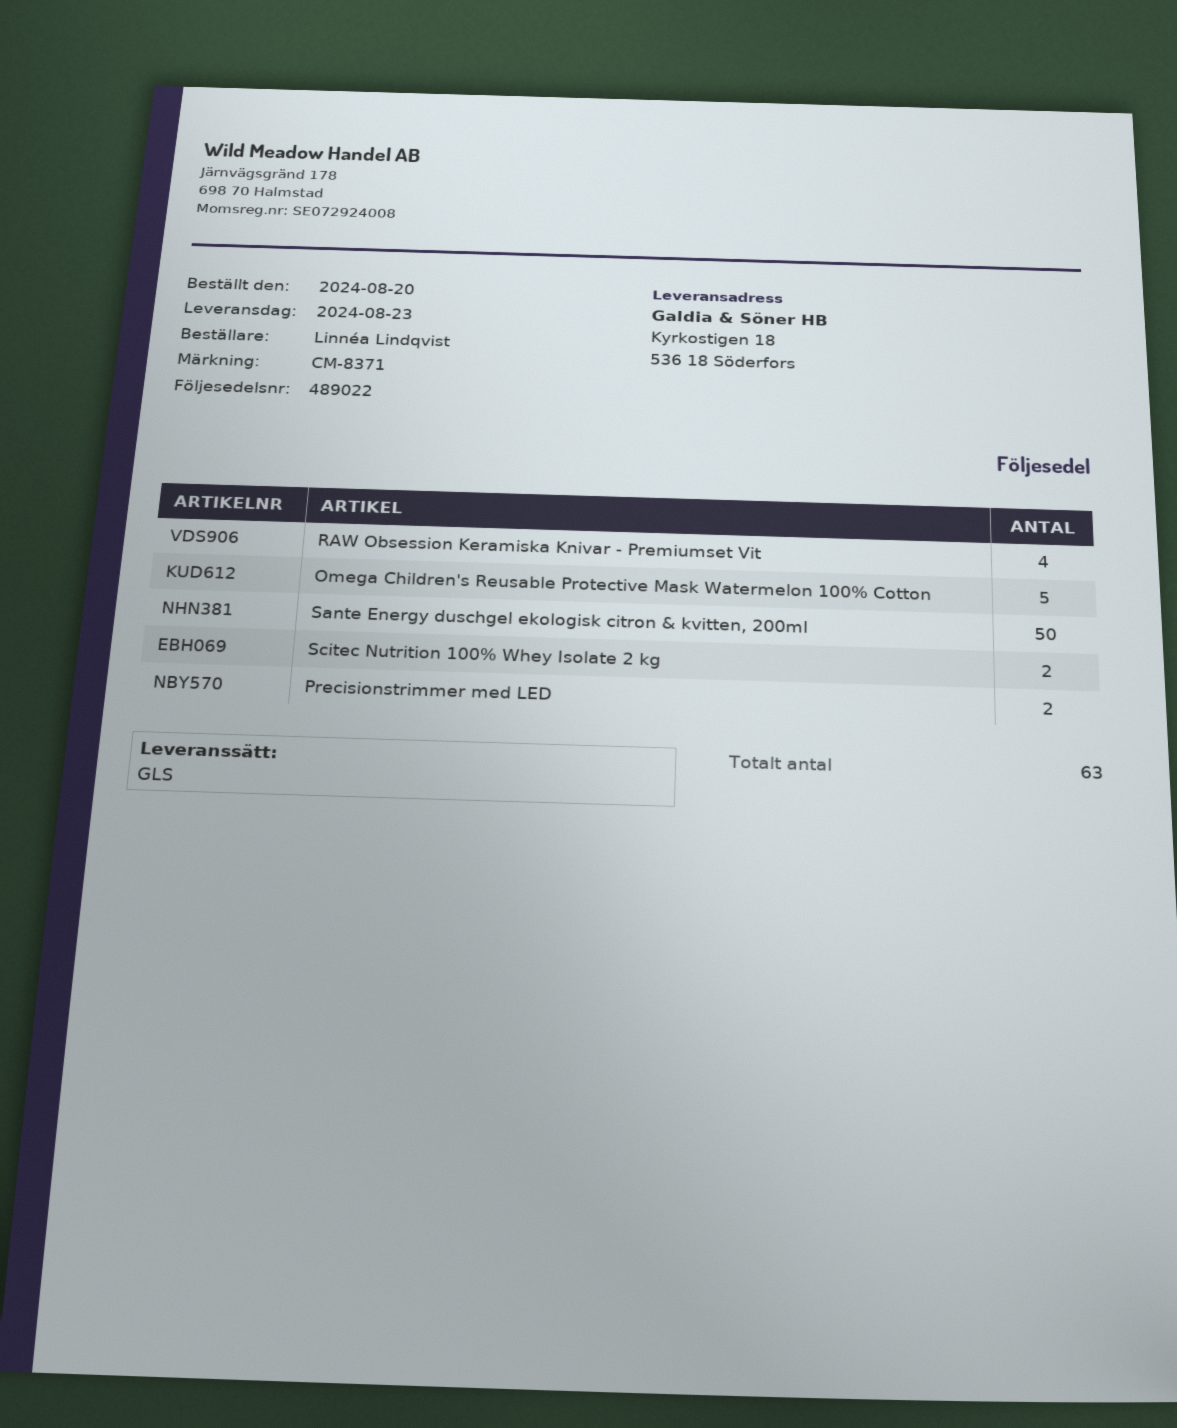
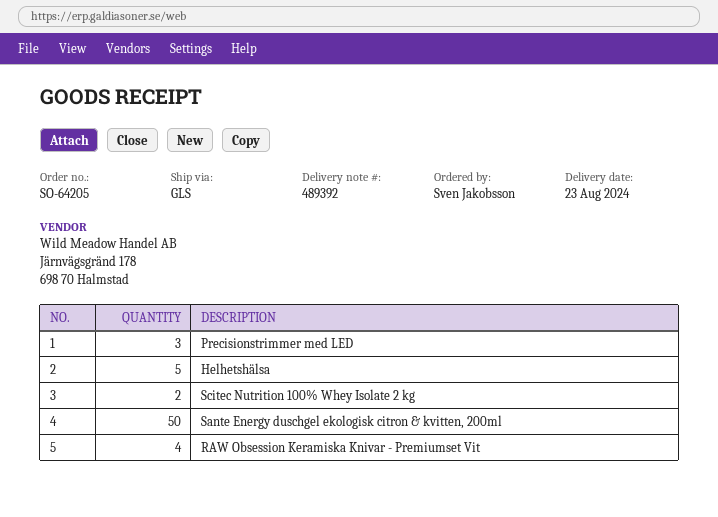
delivery note number: 489022 -> 489392
ordered by: Linnéa Lindqvist -> Sven Jakobsson
Omega Children's Reusable Protective Mask Watermelon 100% Cotton: 5 -> none
Precisionstrimmer med LED: 2 -> 3
Helhetshälsa: none -> 5

